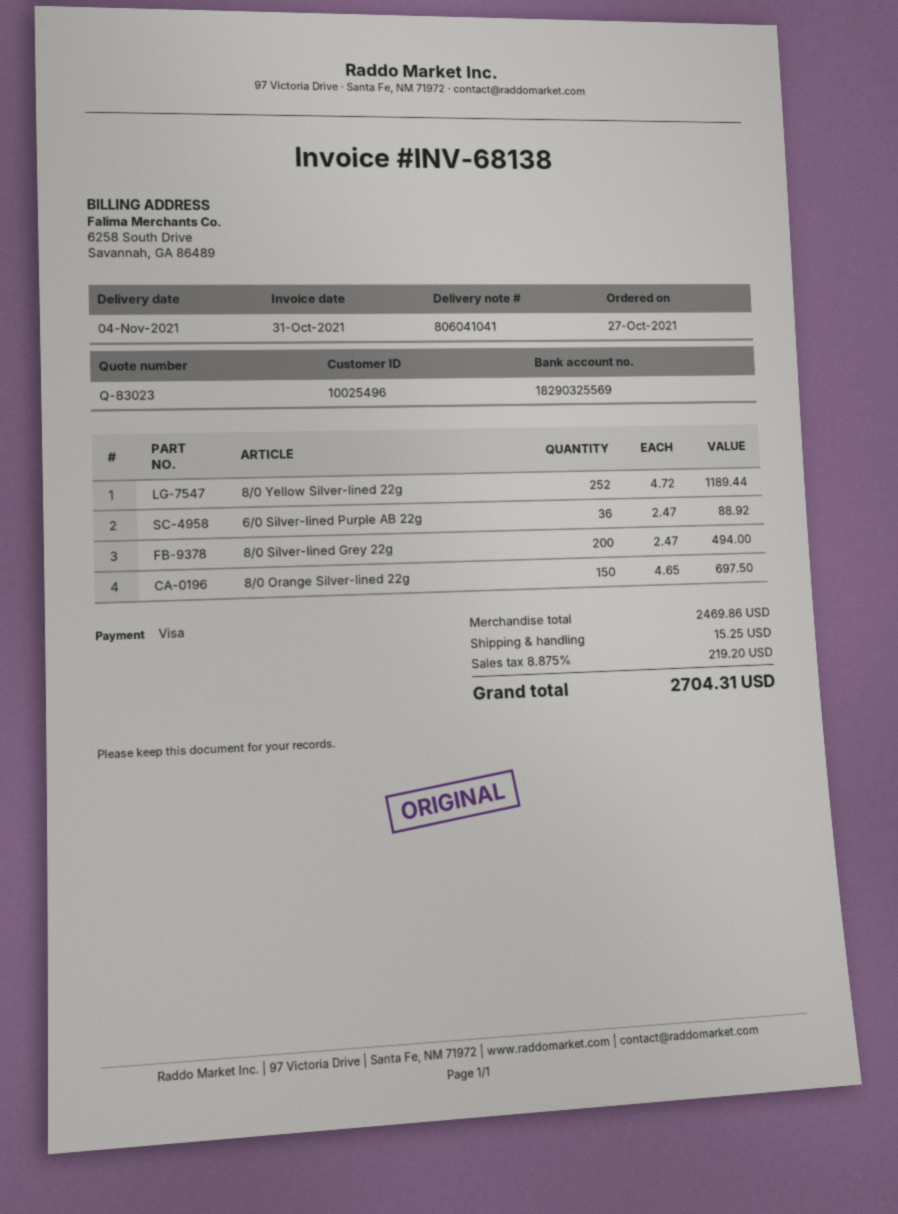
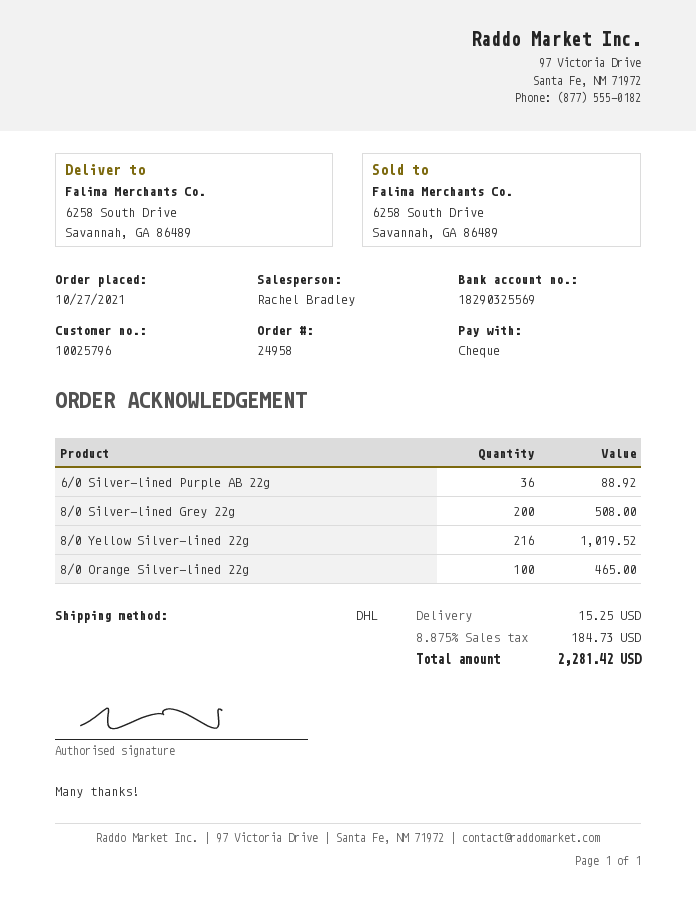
customer number: 10025496 -> 10025796
payment method: Visa -> cheque
8/0 Yellow Silver-lined 22g: 252 for 1189.44 -> 216 for 1019.52
8/0 Silver-lined Grey 22g: 200 for 494.00 -> 200 for 508.00
8/0 Orange Silver-lined 22g: 150 for 697.50 -> 100 for 465.00
tax: 8.875% = 219.20 -> 8.875% = 184.73
total: 2704.31 -> 2281.42

